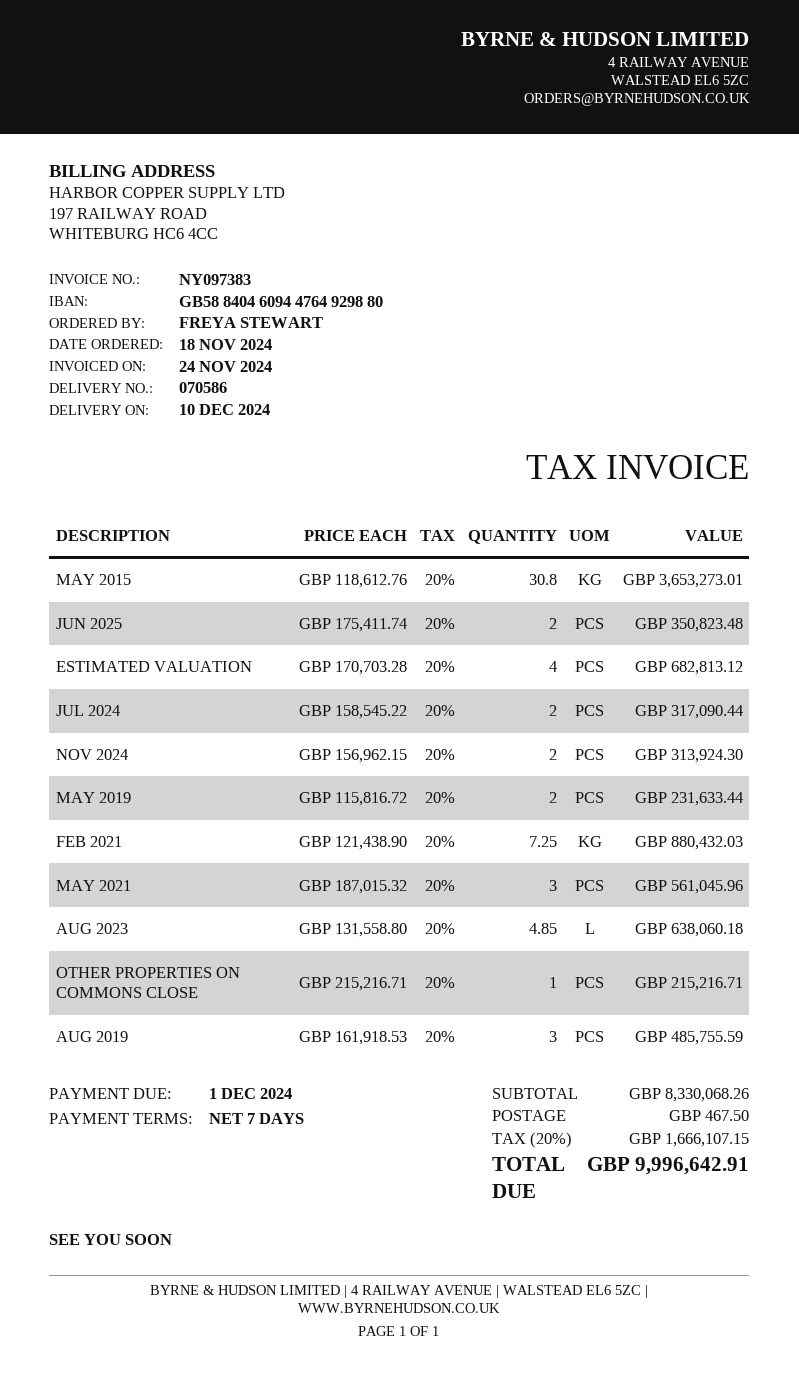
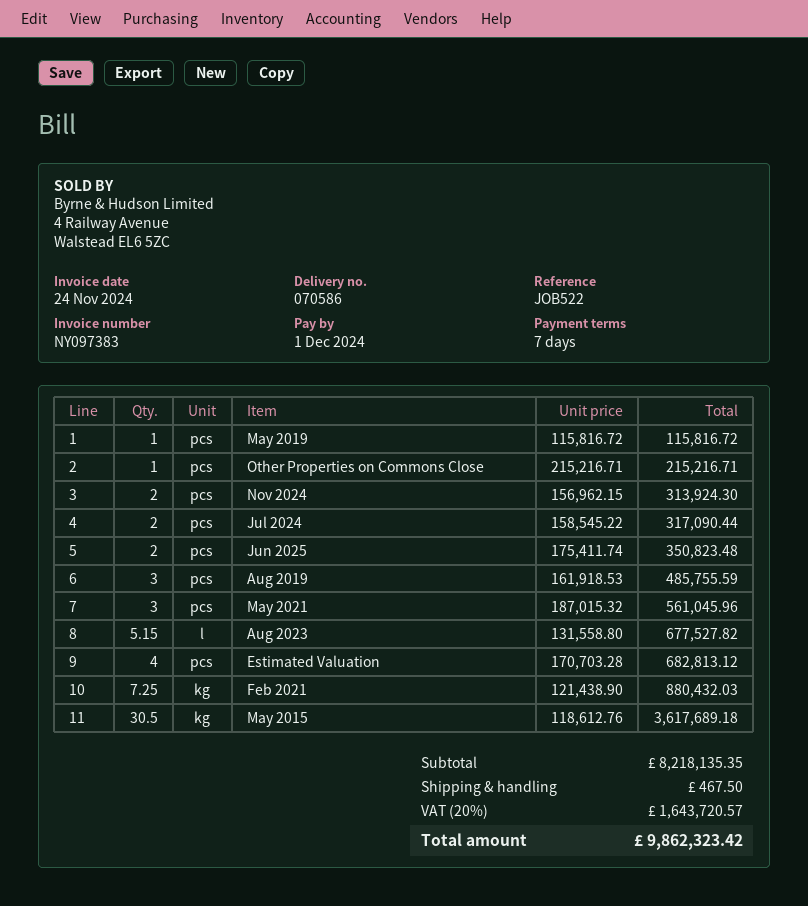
MAY 2015: 30.8 x 118612.76 = 3653273.01 -> 30.5 x 118612.76 = 3617689.18
MAY 2019: 2 x 115816.72 = 231633.44 -> 1 x 115816.72 = 115816.72
AUG 2023: 4.85 x 131558.80 = 638060.18 -> 5.15 x 131558.80 = 677527.82
subtotal: 8330068.26 -> 8218135.35
tax: 20% = 1666107.15 -> 20% = 1643720.57
total: 9996642.91 -> 9862323.42

